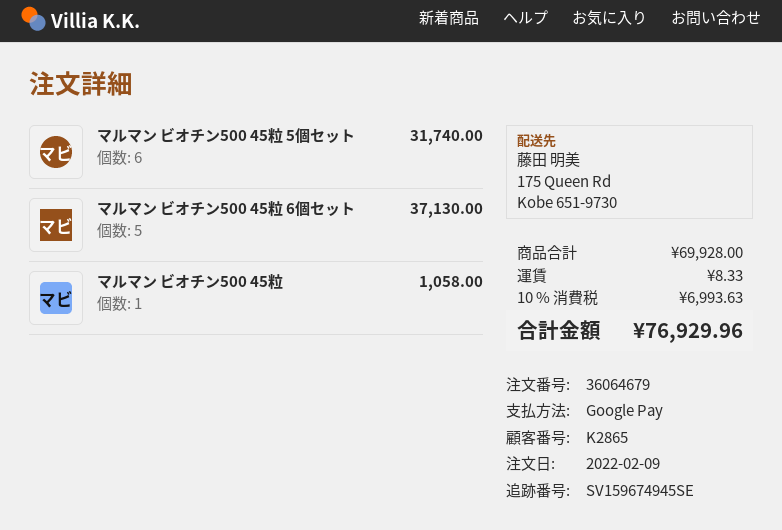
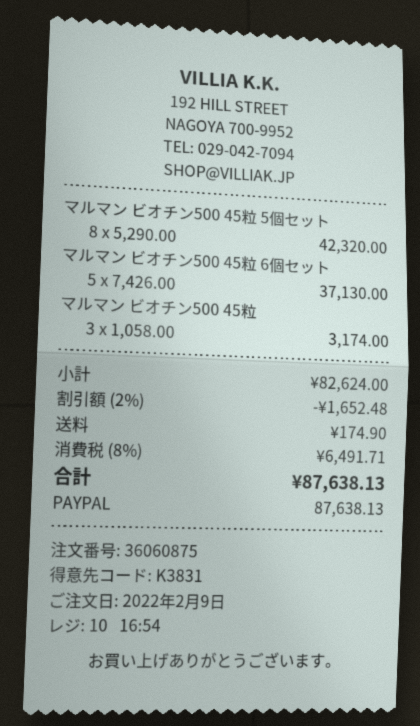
order number: 36064679 -> 36060875
customer number: K2865 -> K3831
payment method: Google Pay -> PayPal
マルマン ビオチン500 45粒 5個セット: 6 for 31740.00 -> 8 for 42320.00
マルマン ビオチン500 45粒: 1 for 1058.00 -> 3 for 3174.00
subtotal: 69928.00 -> 82624.00
discount: none -> 2% = 1652.48
shipping: 8.33 -> 174.90
tax: 10% = 6993.63 -> 8% = 6491.71
total: 76929.96 -> 87638.13

